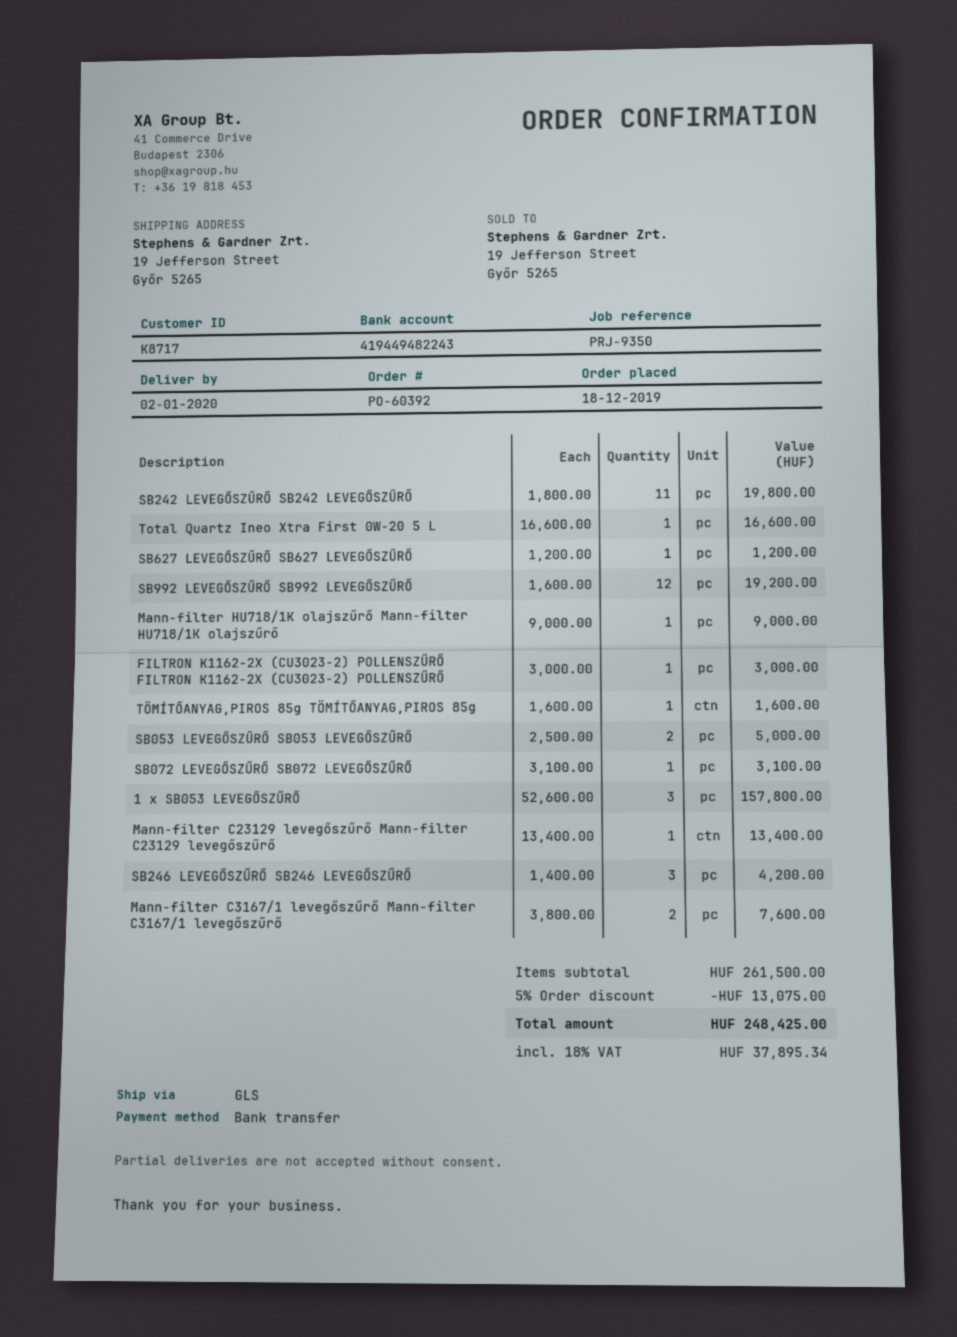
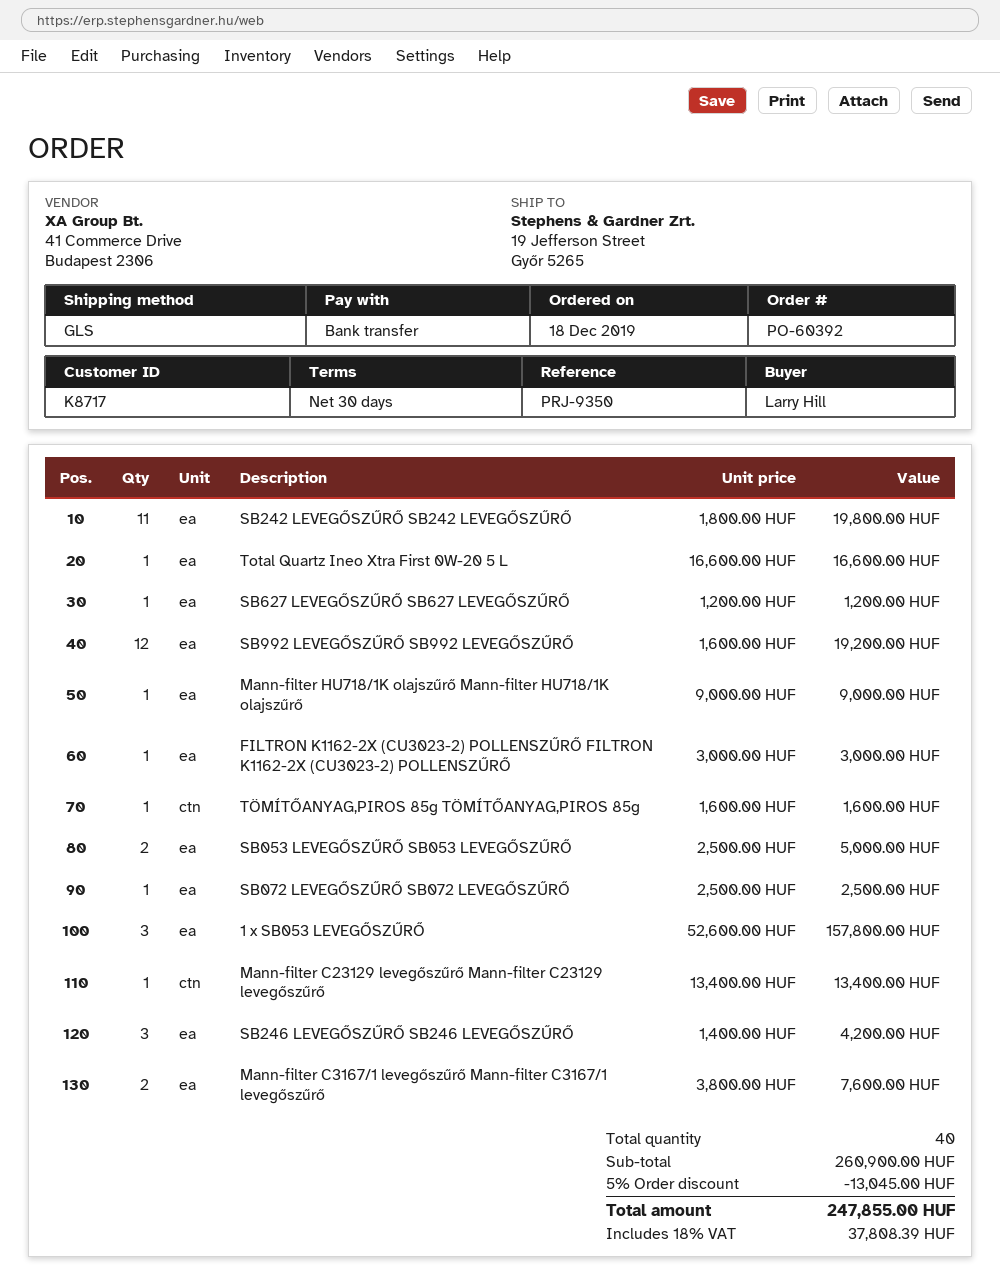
SB072 LEVEGŐSZŰRŐ SB072 LEVEGŐSZŰRŐ: 1 x 3100.00 = 3100.00 -> 1 x 2500.00 = 2500.00
subtotal: 261500.00 -> 260900.00
discount: 5% = 13075.00 -> 5% = 13045.00
tax: 18% = 37895.34 -> 18% = 37808.39
total: 248425.00 -> 247855.00

